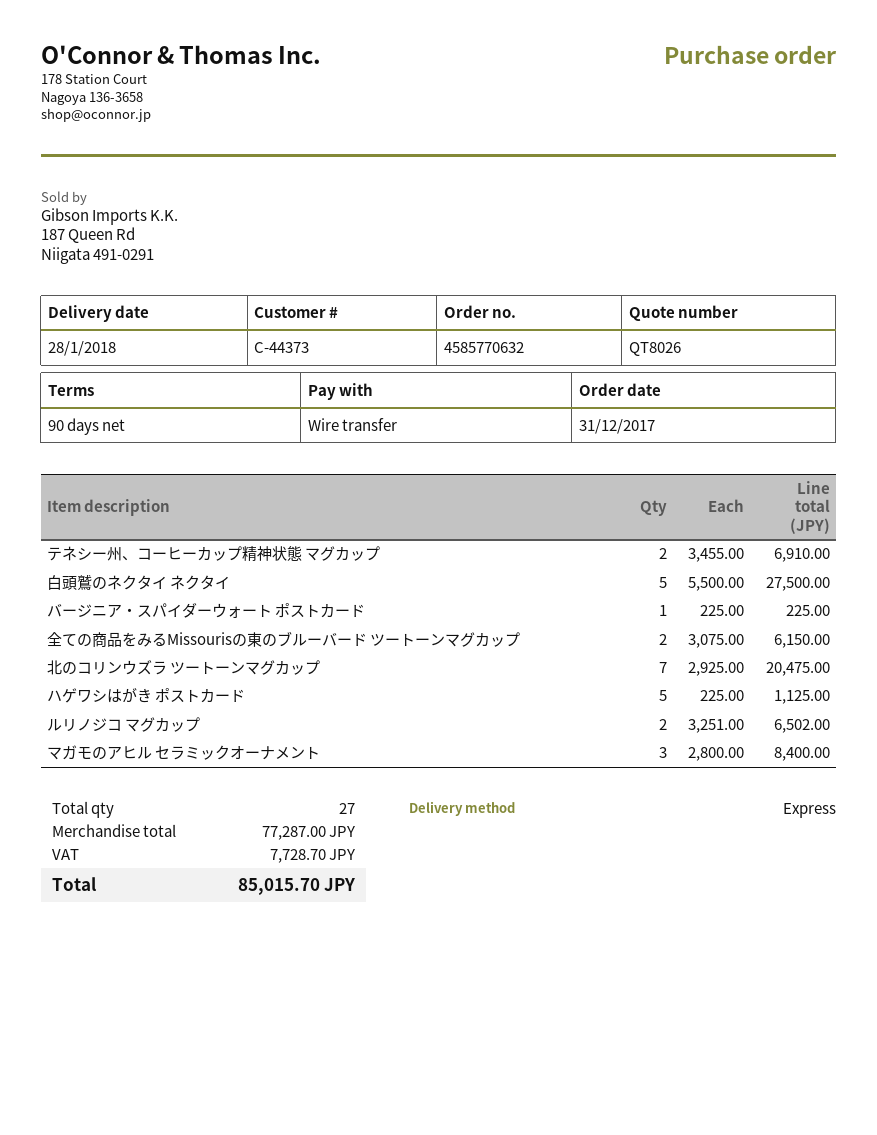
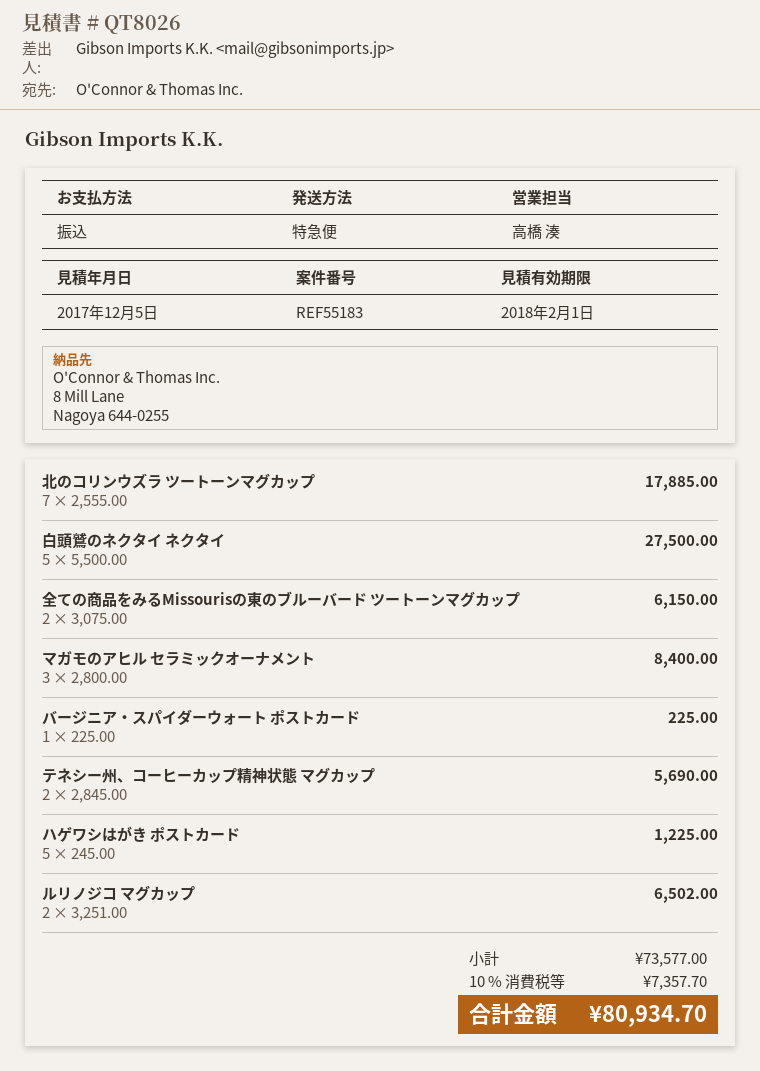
テネシー州、コーヒーカップ精神状態 マグカップ: 2 x 3455.00 = 6910.00 -> 2 x 2845.00 = 5690.00
北のコリンウズラ ツートーンマグカップ: 7 x 2925.00 = 20475.00 -> 7 x 2555.00 = 17885.00
ハゲワシはがき ポストカード: 5 x 225.00 = 1125.00 -> 5 x 245.00 = 1225.00
subtotal: 77287.00 -> 73577.00
tax: 7728.70 -> 7357.70
total: 85015.70 -> 80934.70

